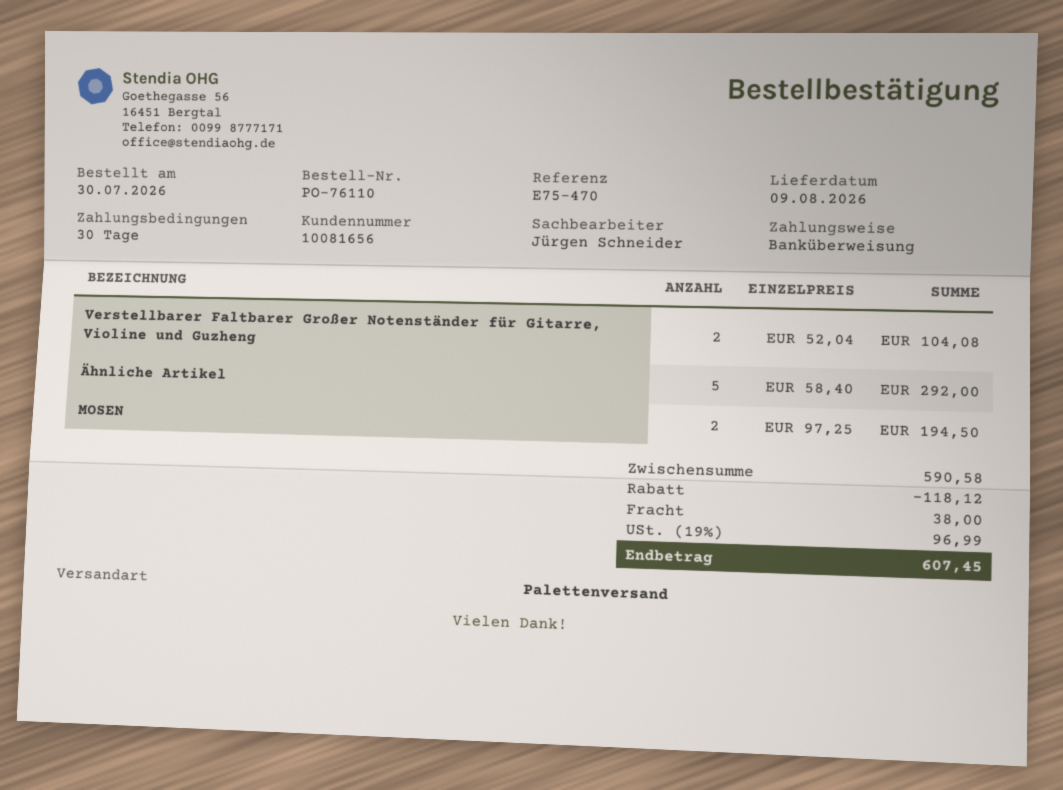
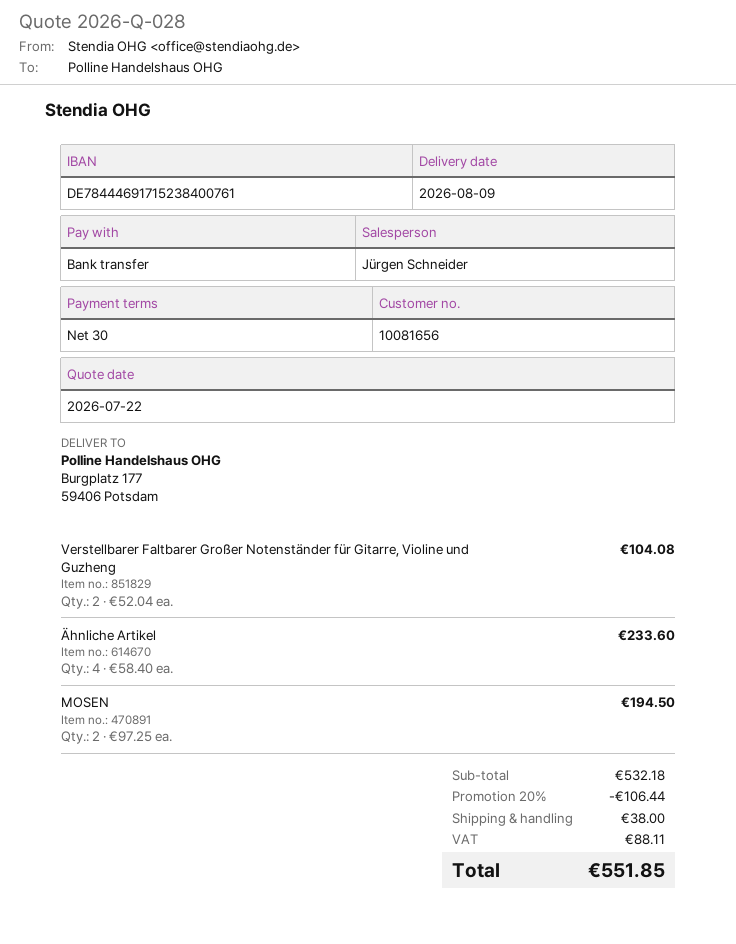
Ähnliche Artikel: 5 x 58.40 = 292.00 -> 4 x 58.40 = 233.60
subtotal: 590.58 -> 532.18
discount: 118.12 -> 106.44
tax: 96.99 -> 88.11
total: 607.45 -> 551.85

